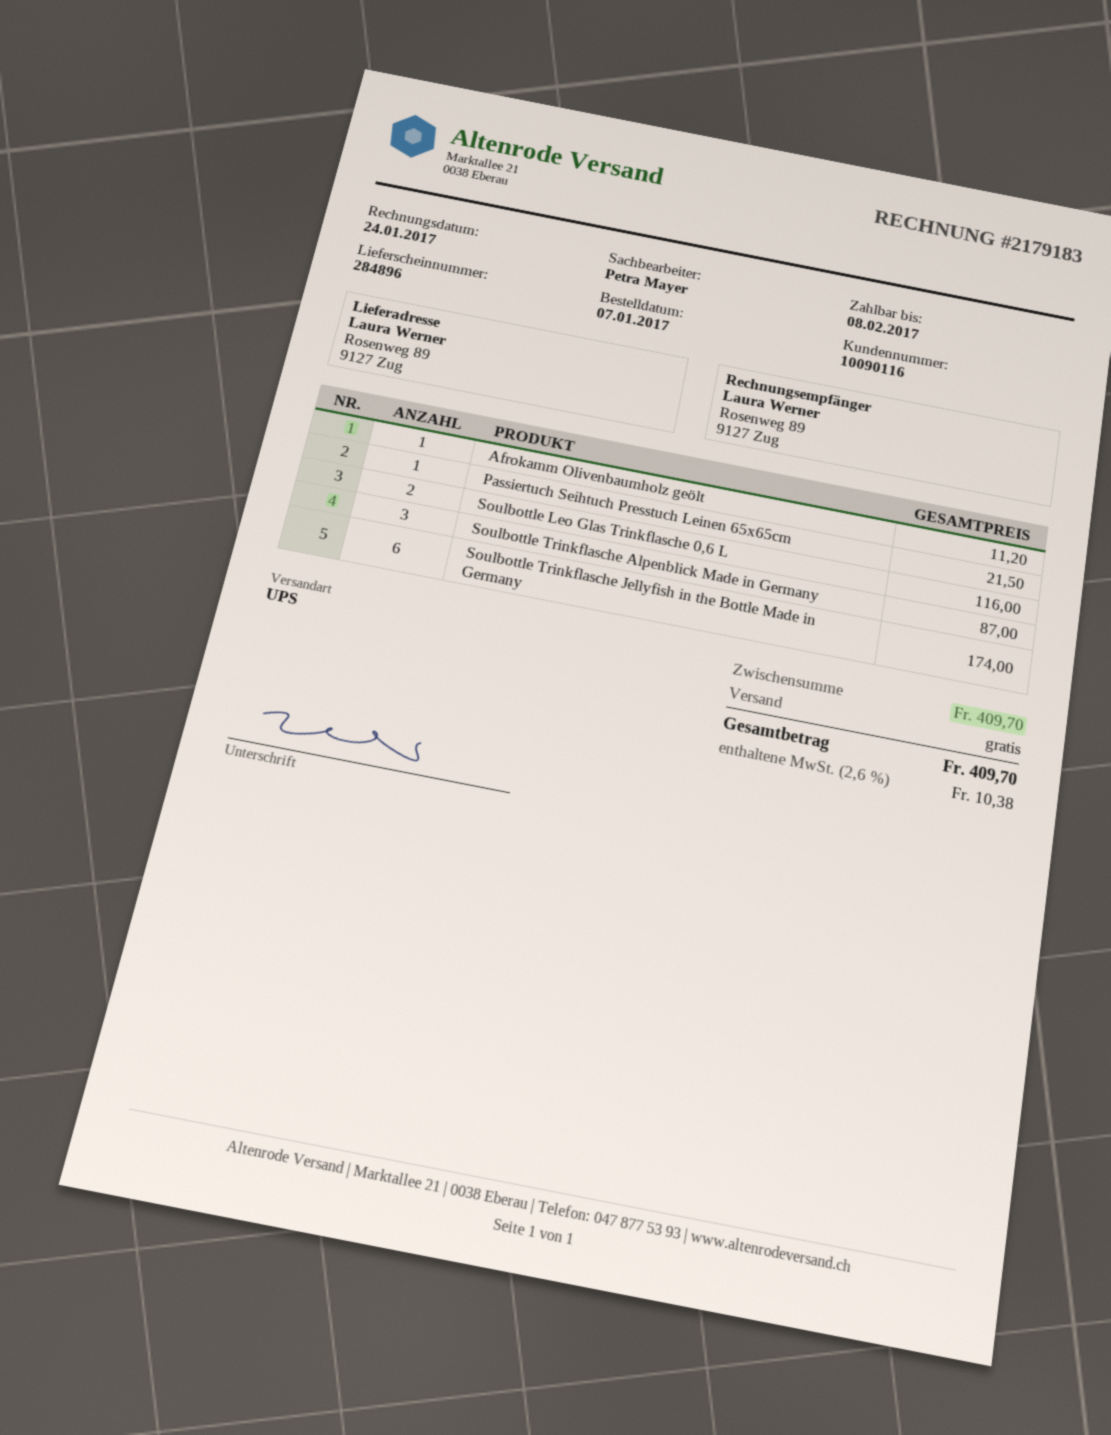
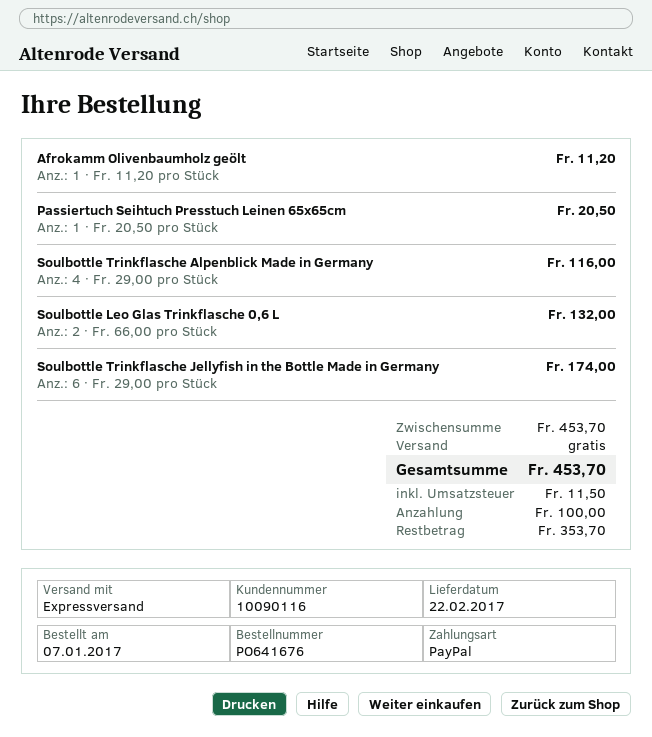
shipping method: UPS -> express
Passiertuch Seihtuch Presstuch Leinen 65x65cm: 1 for 21.50 -> 1 for 20.50
Soulbottle Leo Glas Trinkflasche 0,6 L: 2 for 116.00 -> 2 for 132.00
Soulbottle Trinkflasche Alpenblick Made in Germany: 3 for 87.00 -> 4 for 116.00
subtotal: 409.70 -> 453.70
tax: 10.38 -> 11.50
total: 409.70 -> 453.70

